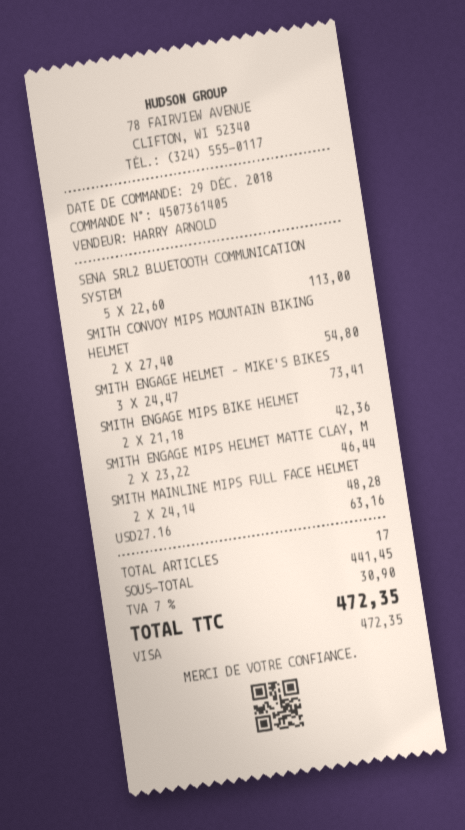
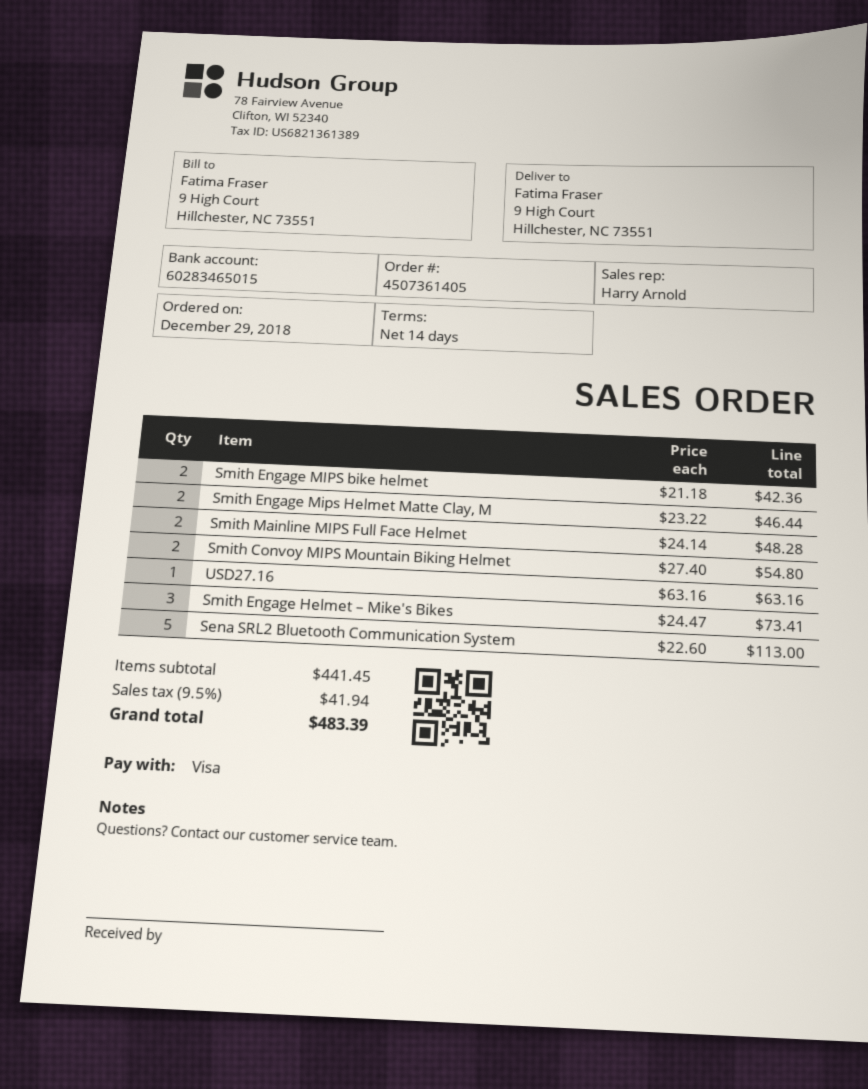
tax: 7% = 30.90 -> 9.5% = 41.94
total: 472.35 -> 483.39

